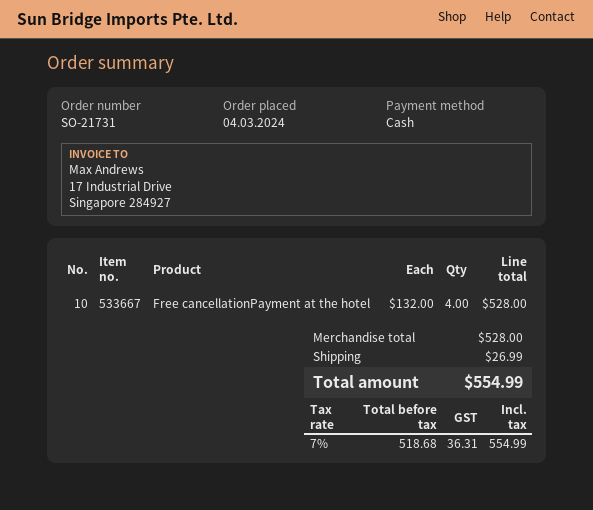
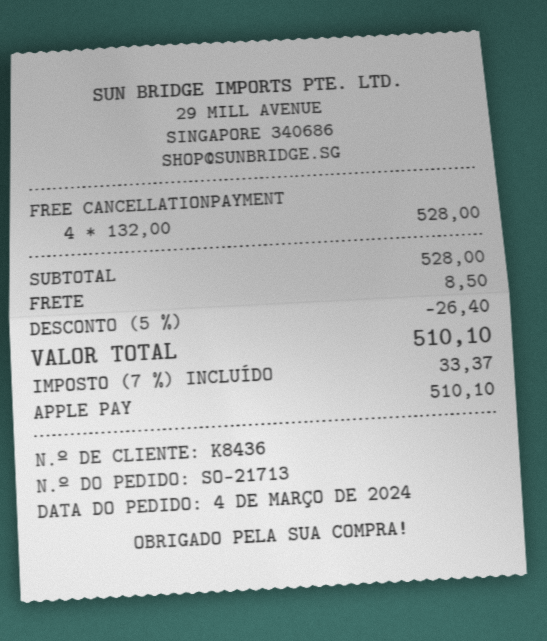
order number: SO-21731 -> SO-21713
payment method: cash -> Apple Pay
discount: none -> 5% = 26.40
shipping: 26.99 -> 8.50
tax: 7% = 36.31 -> 7% = 33.37
total: 554.99 -> 510.10

